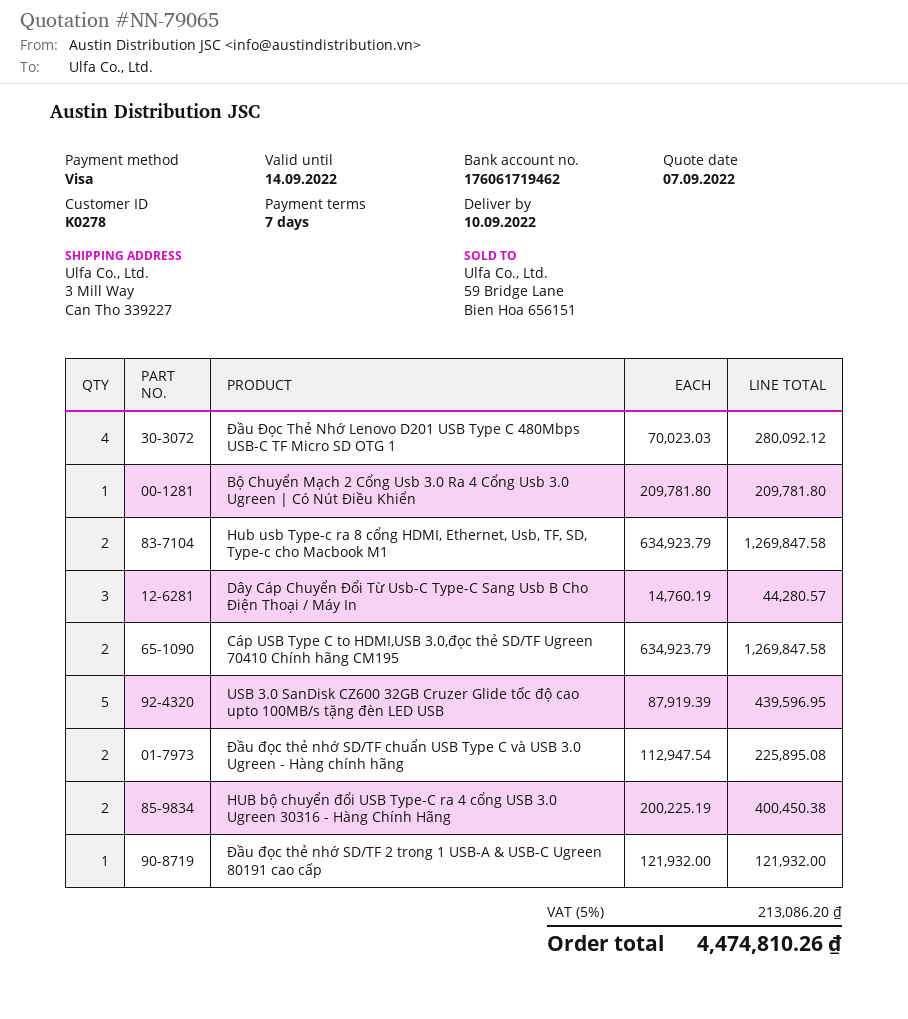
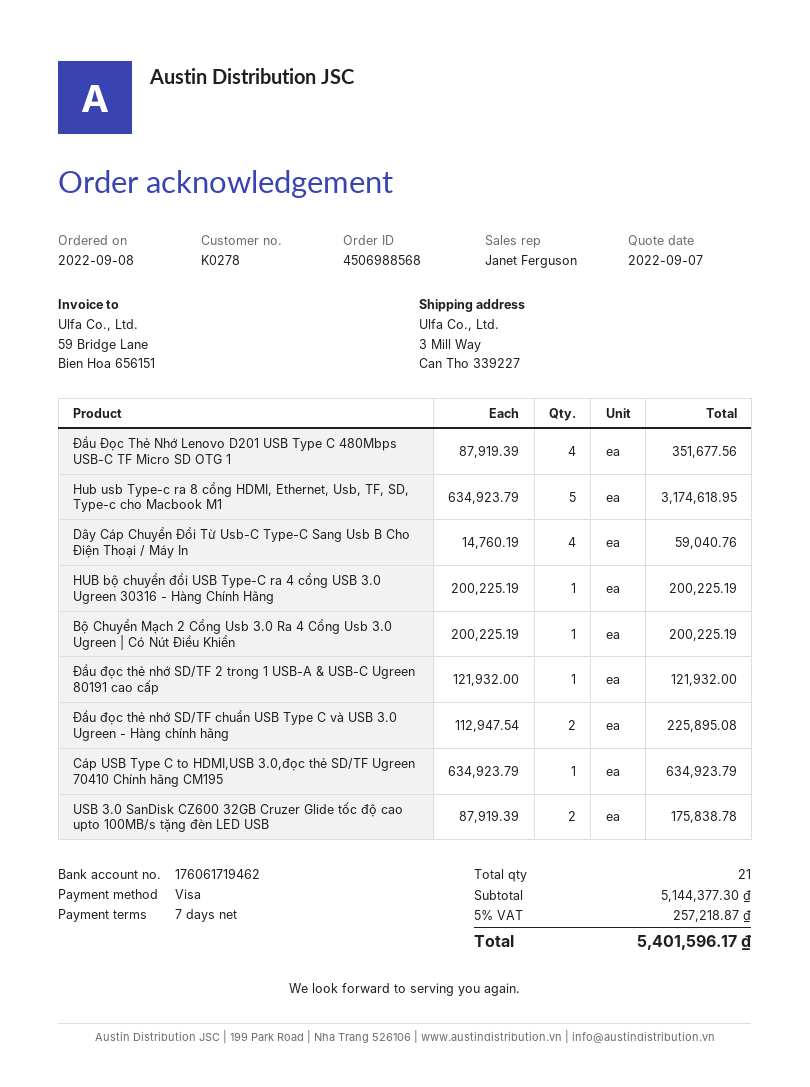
Đầu Đọc Thẻ Nhớ Lenovo D201 USB Type C 480Mbps USB-C TF Micro SD OTG 1: 4 x 70023.03 = 280092.12 -> 4 x 87919.39 = 351677.56
Bộ Chuyển Mạch 2 Cổng Usb 3.0 Ra 4 Cổng Usb 3.0 Ugreen | Có Nút Điều Khiển: 1 x 209781.80 = 209781.80 -> 1 x 200225.19 = 200225.19
Hub usb Type-c ra 8 cổng HDMI, Ethernet, Usb, TF, SD, Type-c cho Macbook M1: 2 x 634923.79 = 1269847.58 -> 5 x 634923.79 = 3174618.95
Dây Cáp Chuyển Đổi Từ Usb-C Type-C Sang Usb B Cho Điện Thoại / Máy In: 3 x 14760.19 = 44280.57 -> 4 x 14760.19 = 59040.76
Cáp USB Type C to HDMI,USB 3.0,đọc thẻ SD/TF Ugreen 70410 Chính hãng CM195: 2 x 634923.79 = 1269847.58 -> 1 x 634923.79 = 634923.79
USB 3.0 SanDisk CZ600 32GB Cruzer Glide tốc độ cao upto 100MB/s tặng đèn LED USB: 5 x 87919.39 = 439596.95 -> 2 x 87919.39 = 175838.78
HUB bộ chuyển đổi USB Type-C ra 4 cổng USB 3.0 Ugreen 30316 - Hàng Chính Hãng: 2 x 200225.19 = 400450.38 -> 1 x 200225.19 = 200225.19
tax: 5% = 213086.20 -> 5% = 257218.87
total: 4474810.26 -> 5401596.17

